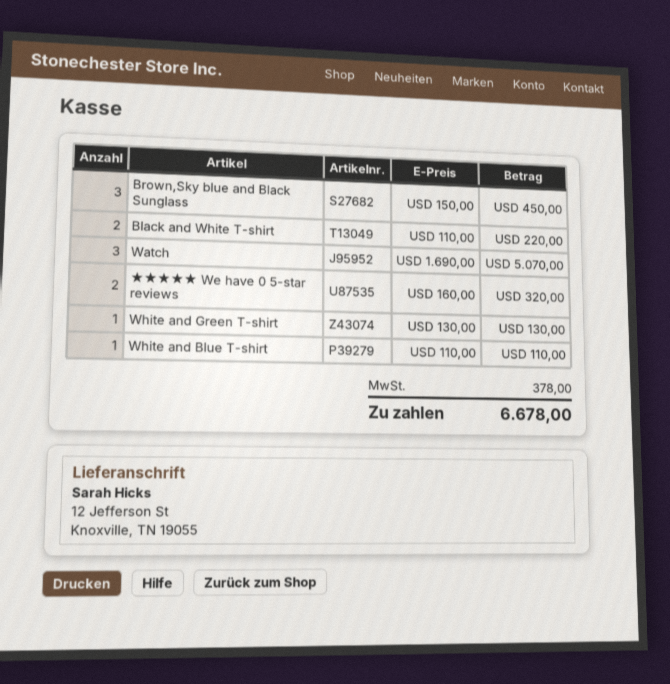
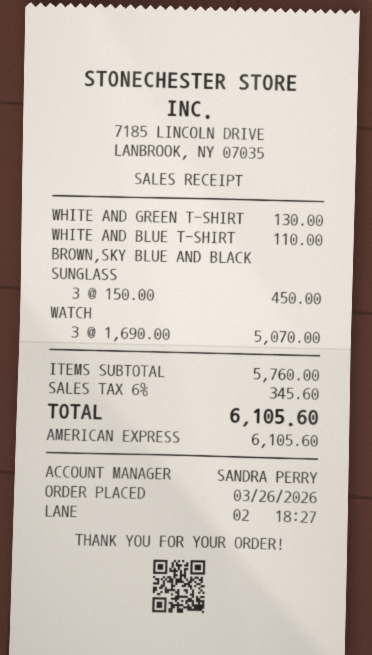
Black and White T-shirt: 2 x 110.00 = 220.00 -> none
★★★★★ We have 0 5-star reviews: 2 x 160.00 = 320.00 -> none
tax: 378.00 -> 345.60
total: 6678.00 -> 6105.60

